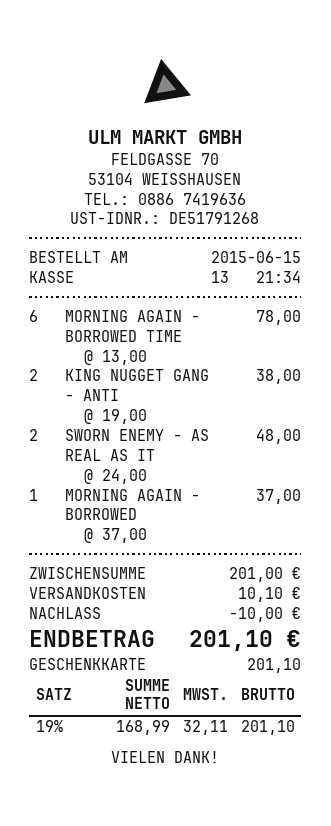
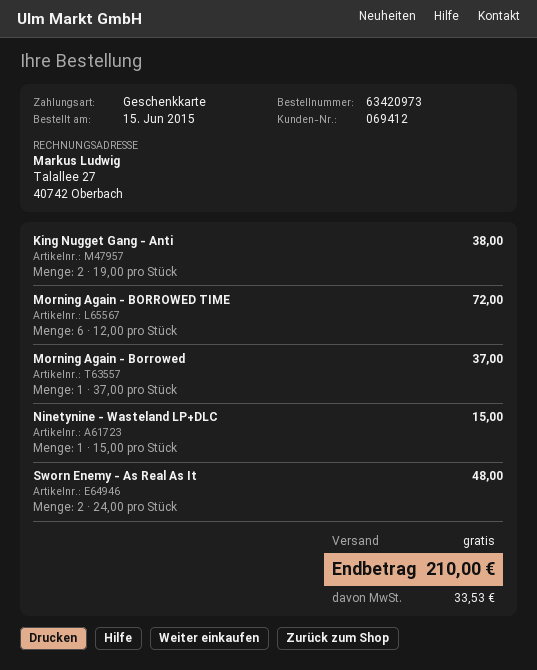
MORNING AGAIN - BORROWED TIME: 6 x 13.00 = 78.00 -> 6 x 12.00 = 72.00
Ninetynine - Wasteland LP+DLC: none -> 1 x 15.00 = 15.00
discount: 10.00 -> none
shipping: 10.10 -> 0.00
tax: 32.11 -> 33.53
total: 201.10 -> 210.00

